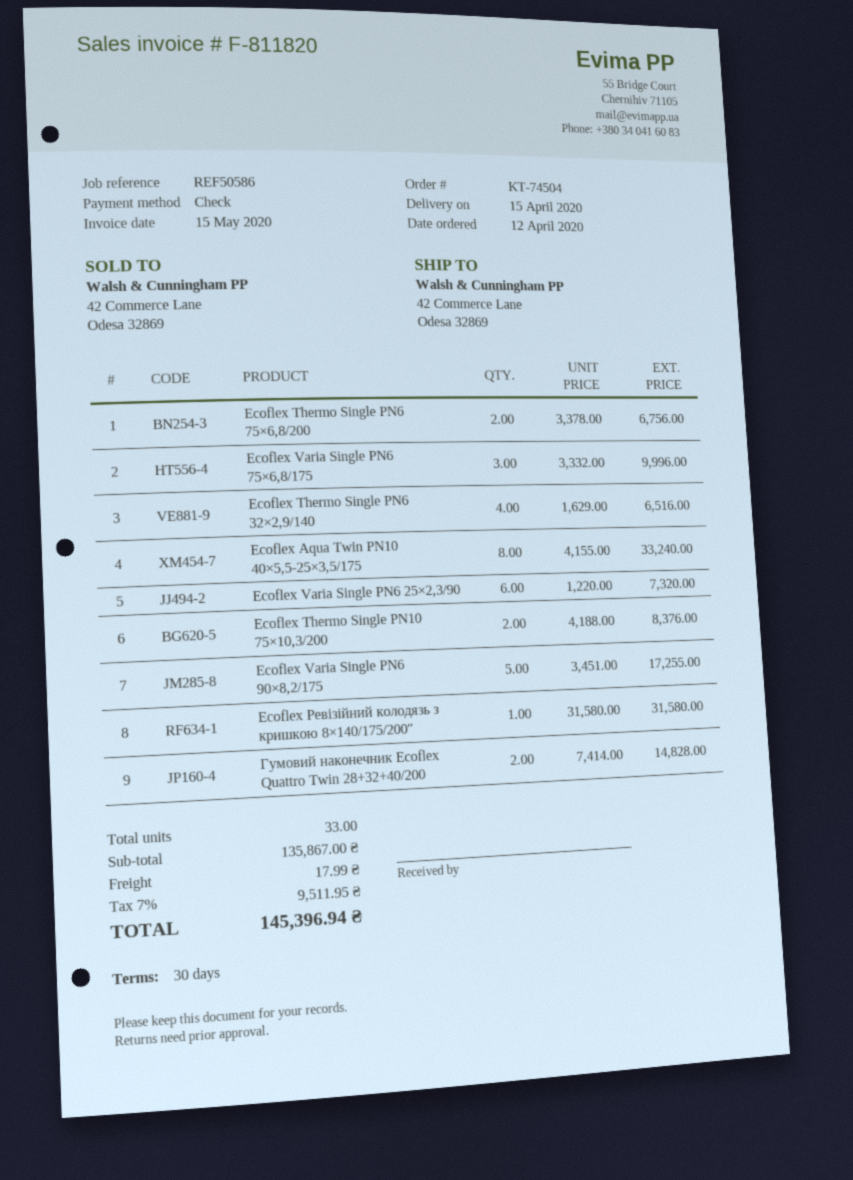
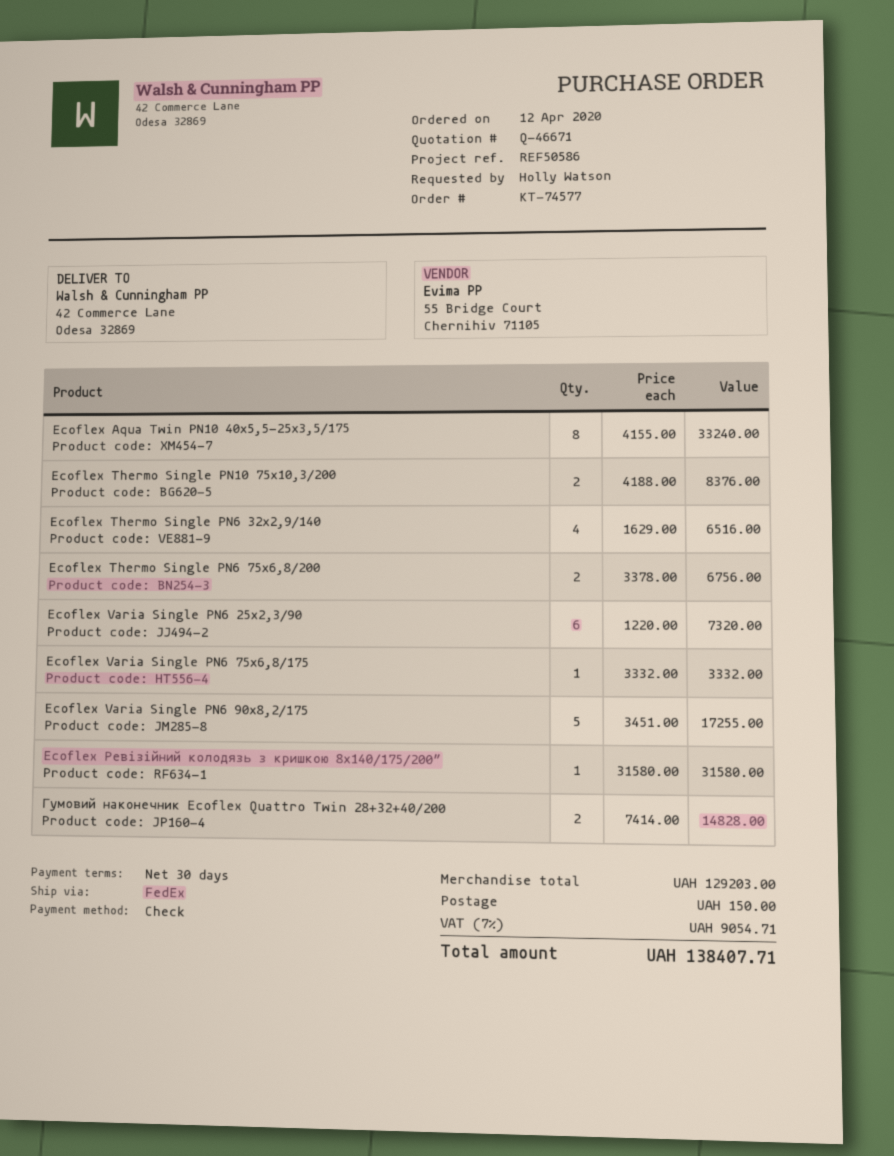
order number: KT-74504 -> KT-74577
Ecoflex Varia Single PN6 75×6,8/175: 3 x 3332.00 = 9996.00 -> 1 x 3332.00 = 3332.00
subtotal: 135867.00 -> 129203.00
shipping: 17.99 -> 150.00
tax: 7% = 9511.95 -> 7% = 9054.71
total: 145396.94 -> 138407.71

